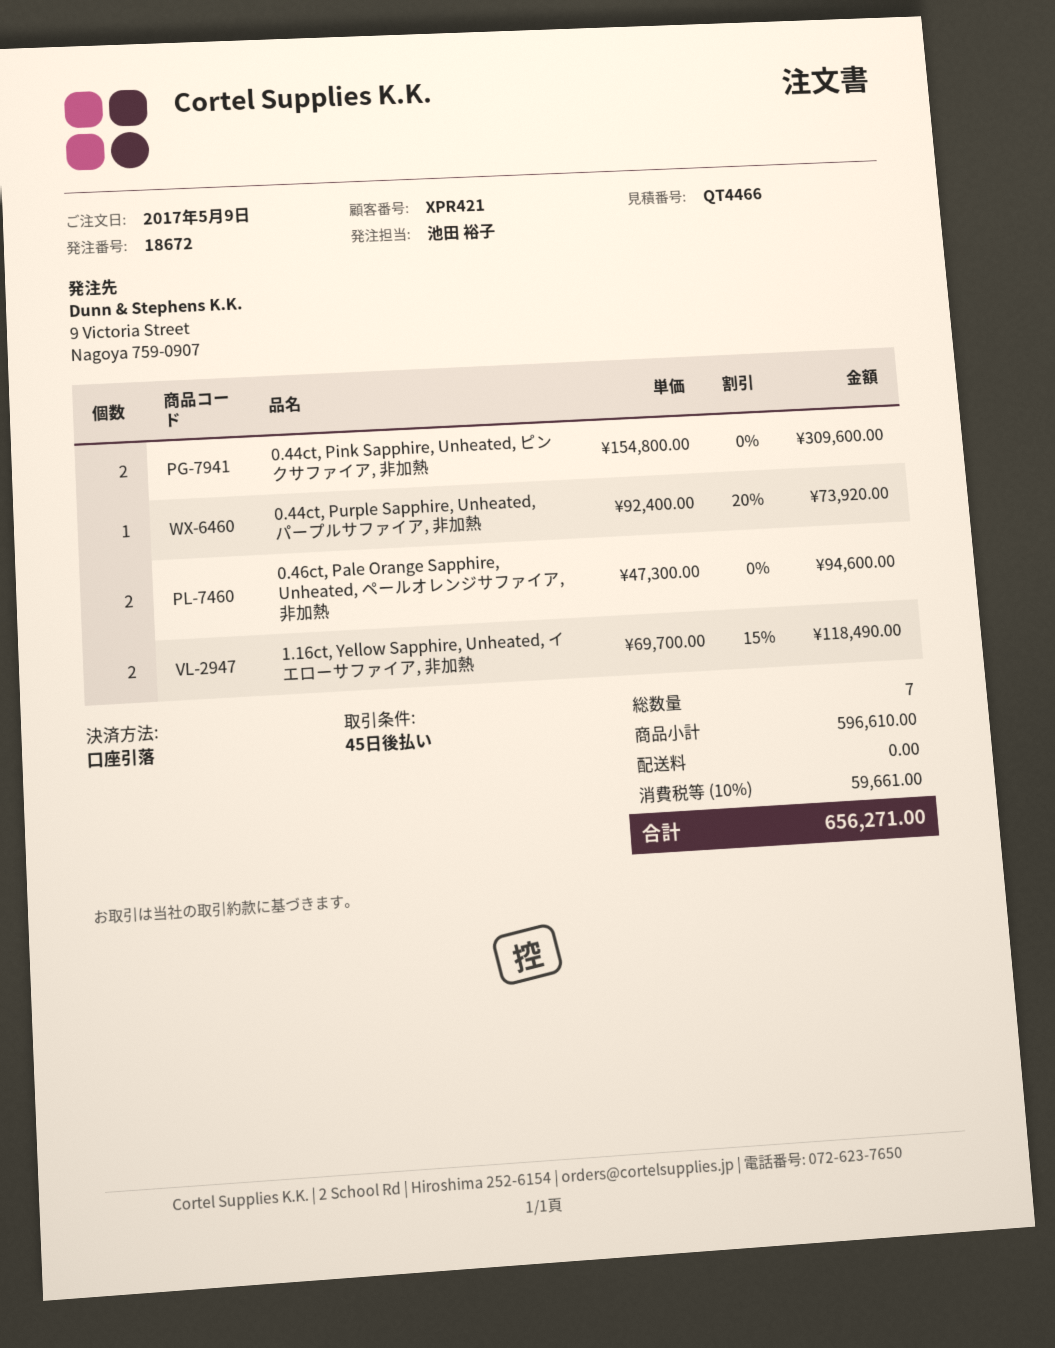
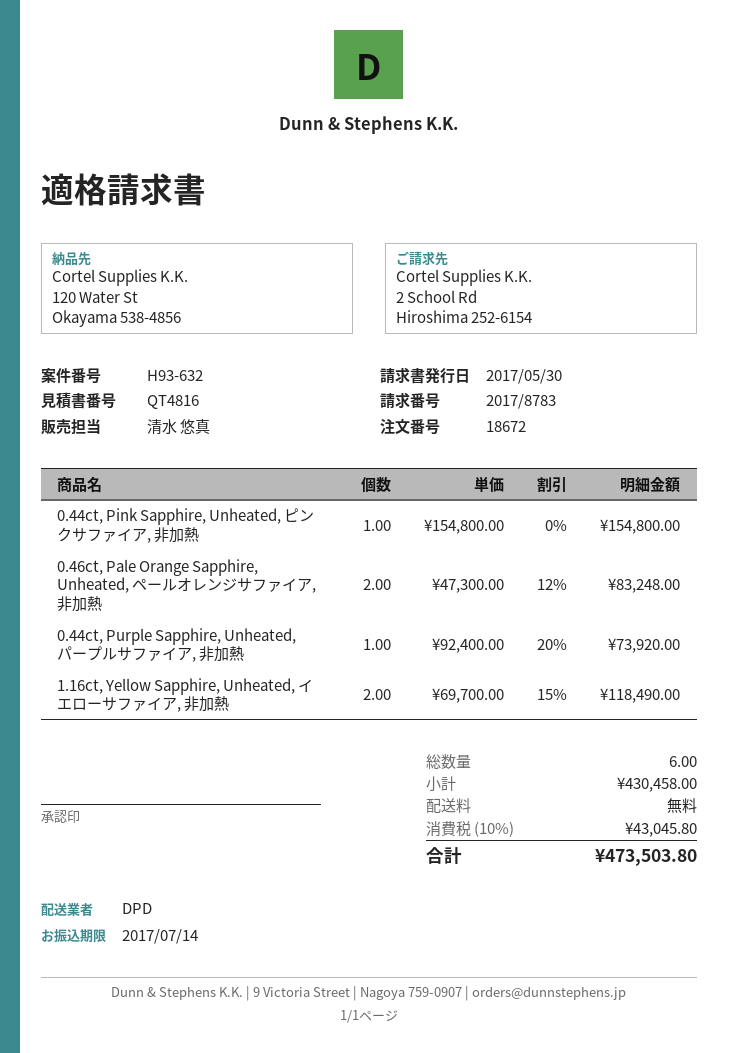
quote number: QT4466 -> QT4816
0.44ct, Pink Sapphire, Unheated, ピンクサファイア, 非加熱: 2 x 154800.00 = 309600.00 -> 1 x 154800.00 = 154800.00
0.46ct, Pale Orange Sapphire, Unheated, ペールオレンジサファイア, 非加熱: 2 x 47300.00 = 94600.00 -> 2 x 47300.00 - 12% = 83248.00
total quantity: 7 -> 6
subtotal: 596610.00 -> 430458.00
tax: 10% = 59661.00 -> 10% = 43045.80
total: 656271.00 -> 473503.80

